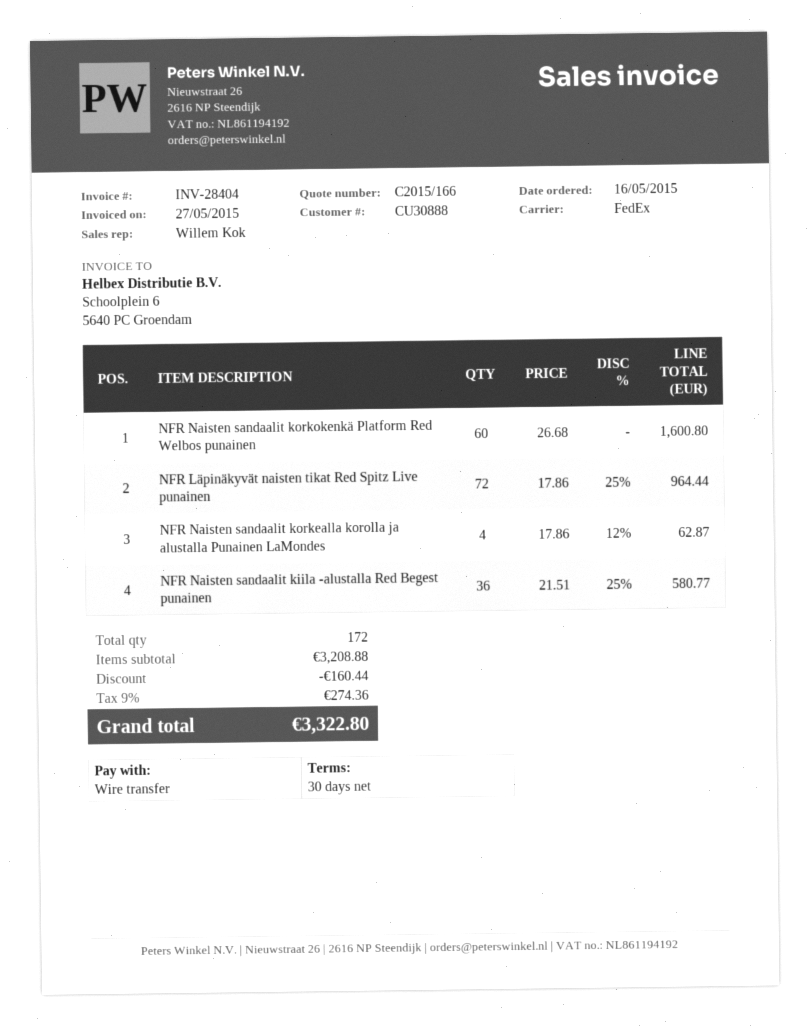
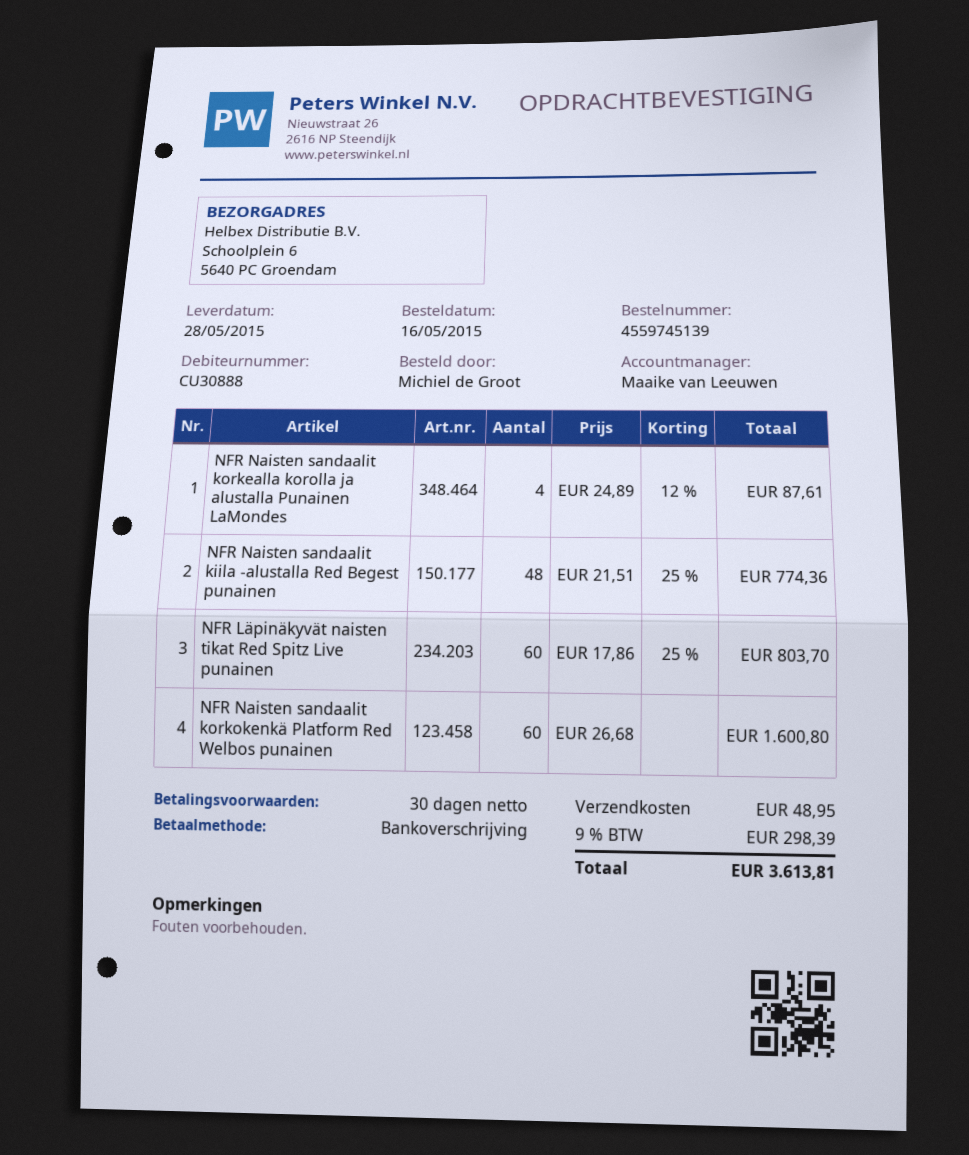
sales rep: Willem Kok -> Maaike van Leeuwen
NFR Läpinäkyvät naisten tikat Red Spitz Live punainen: 72 x 17.86 - 25% = 964.44 -> 60 x 17.86 - 25% = 803.70
NFR Naisten sandaalit korkealla korolla ja alustalla Punainen LaMondes: 4 x 17.86 - 12% = 62.87 -> 4 x 24.89 - 12% = 87.61
NFR Naisten sandaalit kiila -alustalla Red Begest punainen: 36 x 21.51 - 25% = 580.77 -> 48 x 21.51 - 25% = 774.36
discount: 160.44 -> none
shipping: none -> 48.95
tax: 9% = 274.36 -> 9% = 298.39
total: 3322.80 -> 3613.81

